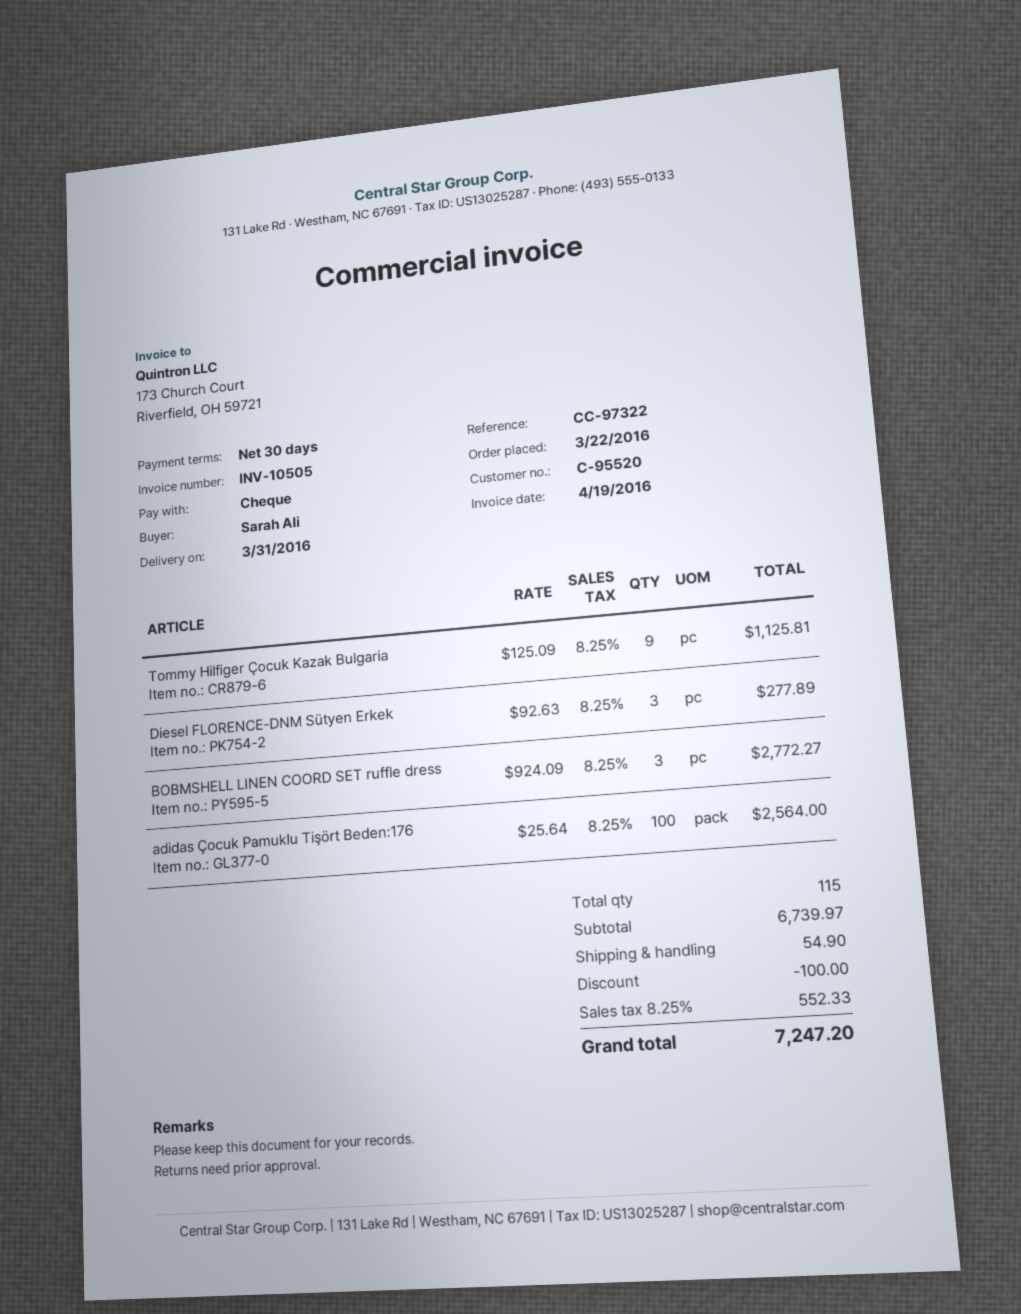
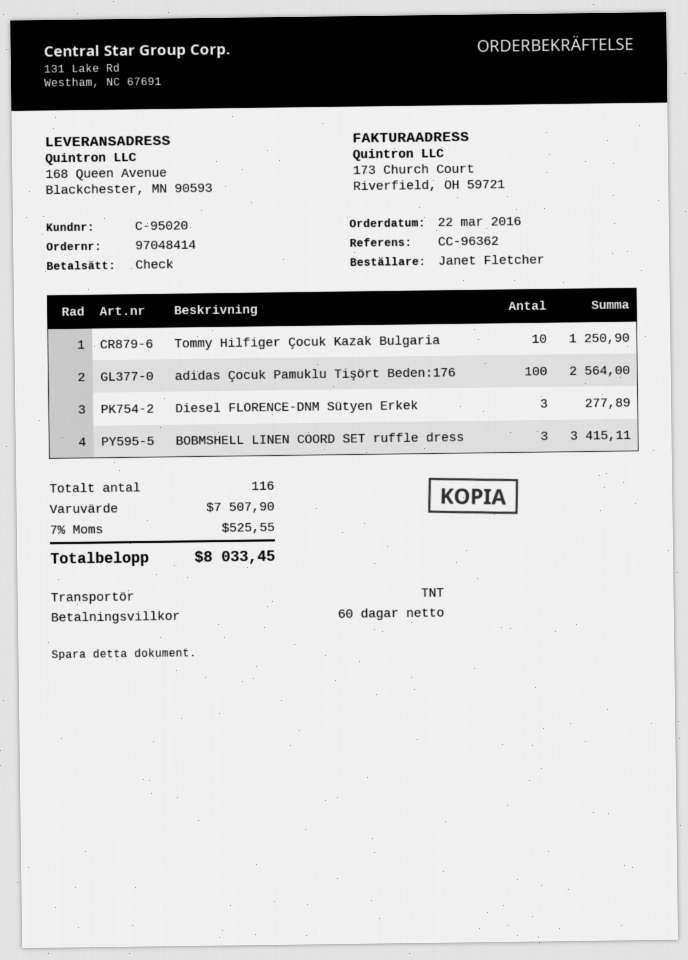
payment terms: 30 days -> 60 days
customer number: C-95520 -> C-95020
reference: CC-97322 -> CC-96362
ordered by: Sarah Ali -> Janet Fletcher
Tommy Hilfiger Çocuk Kazak Bulgaria: 9 for 1125.81 -> 10 for 1250.90
BOBMSHELL LINEN COORD SET ruffle dress: 3 for 2772.27 -> 3 for 3415.11
total quantity: 115 -> 116
subtotal: 6739.97 -> 7507.90
discount: 100.00 -> none
shipping: 54.90 -> none
tax: 8.25% = 552.33 -> 7% = 525.55
total: 7247.20 -> 8033.45

